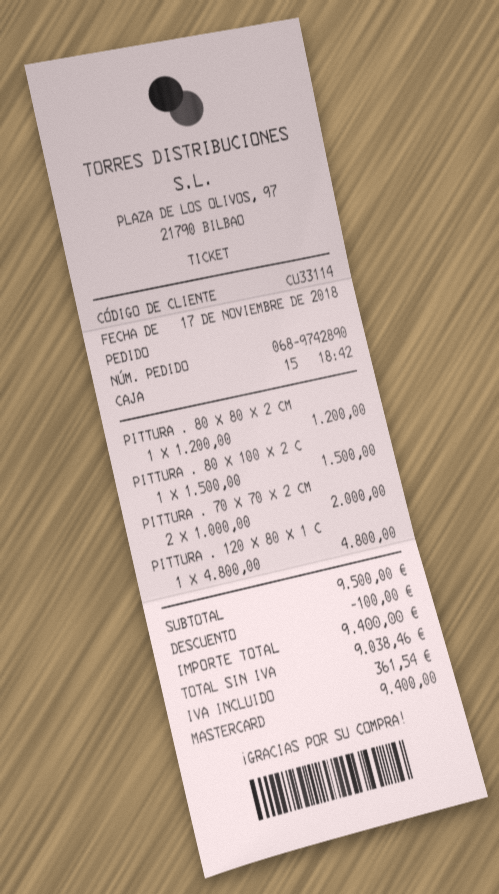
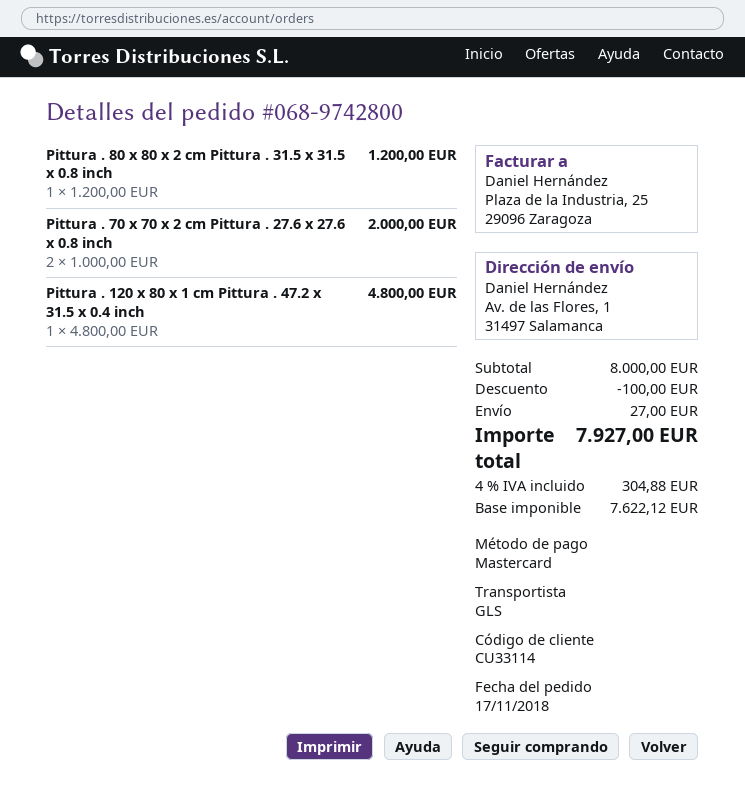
order number: 068-9742890 -> 068-9742800
PITTURA . 80 X 100 X 2 C: 1 x 1500.00 = 1500.00 -> none
subtotal: 9500.00 -> 8000.00
shipping: none -> 27.00
net: 9038.46 -> 7622.12
tax: 361.54 -> 304.88
total: 9400.00 -> 7927.00

